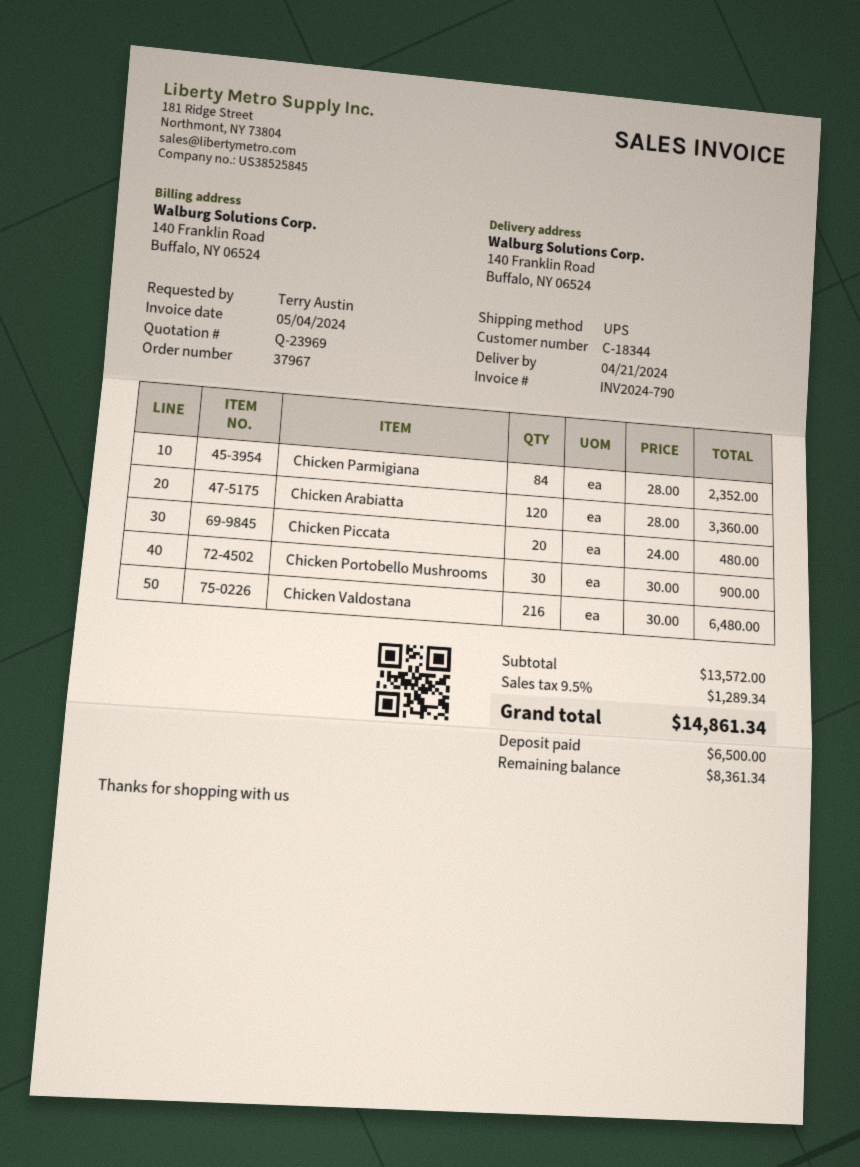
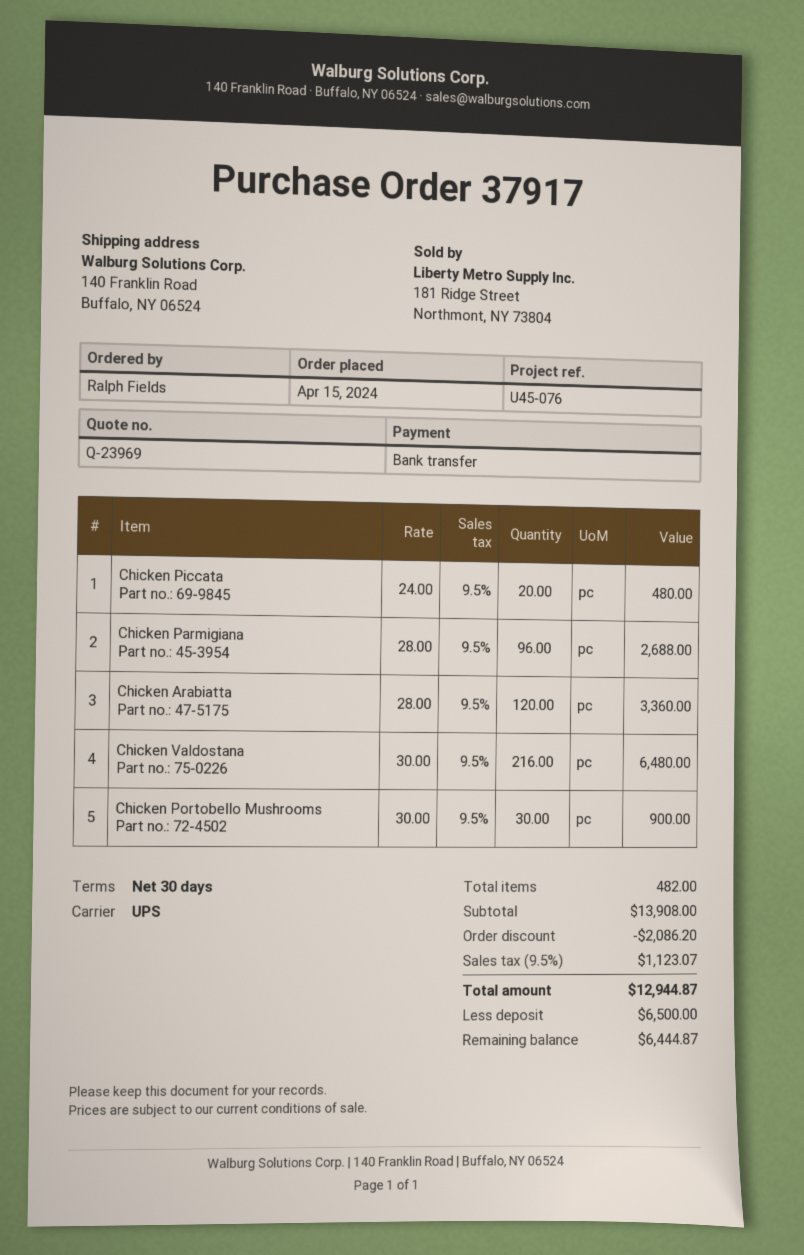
order number: 37967 -> 37917
ordered by: Terry Austin -> Ralph Fields
Chicken Parmigiana: 84 x 28.00 = 2352.00 -> 96 x 28.00 = 2688.00
subtotal: 13572.00 -> 13908.00
discount: none -> 2086.20
tax: 9.5% = 1289.34 -> 9.5% = 1123.07
total: 14861.34 -> 12944.87
balance: 8361.34 -> 6444.87

